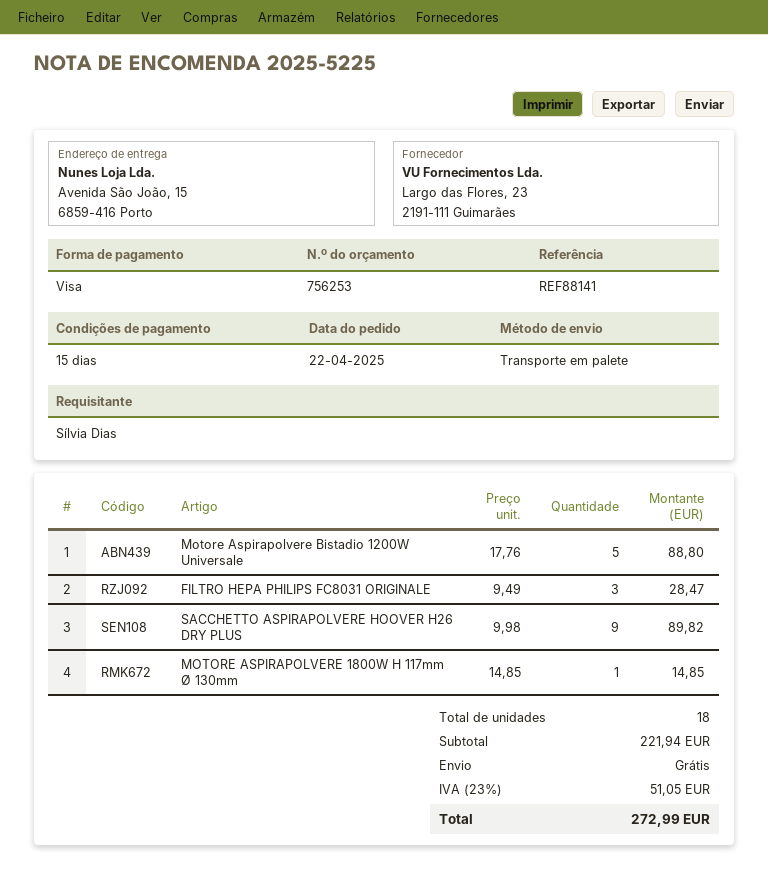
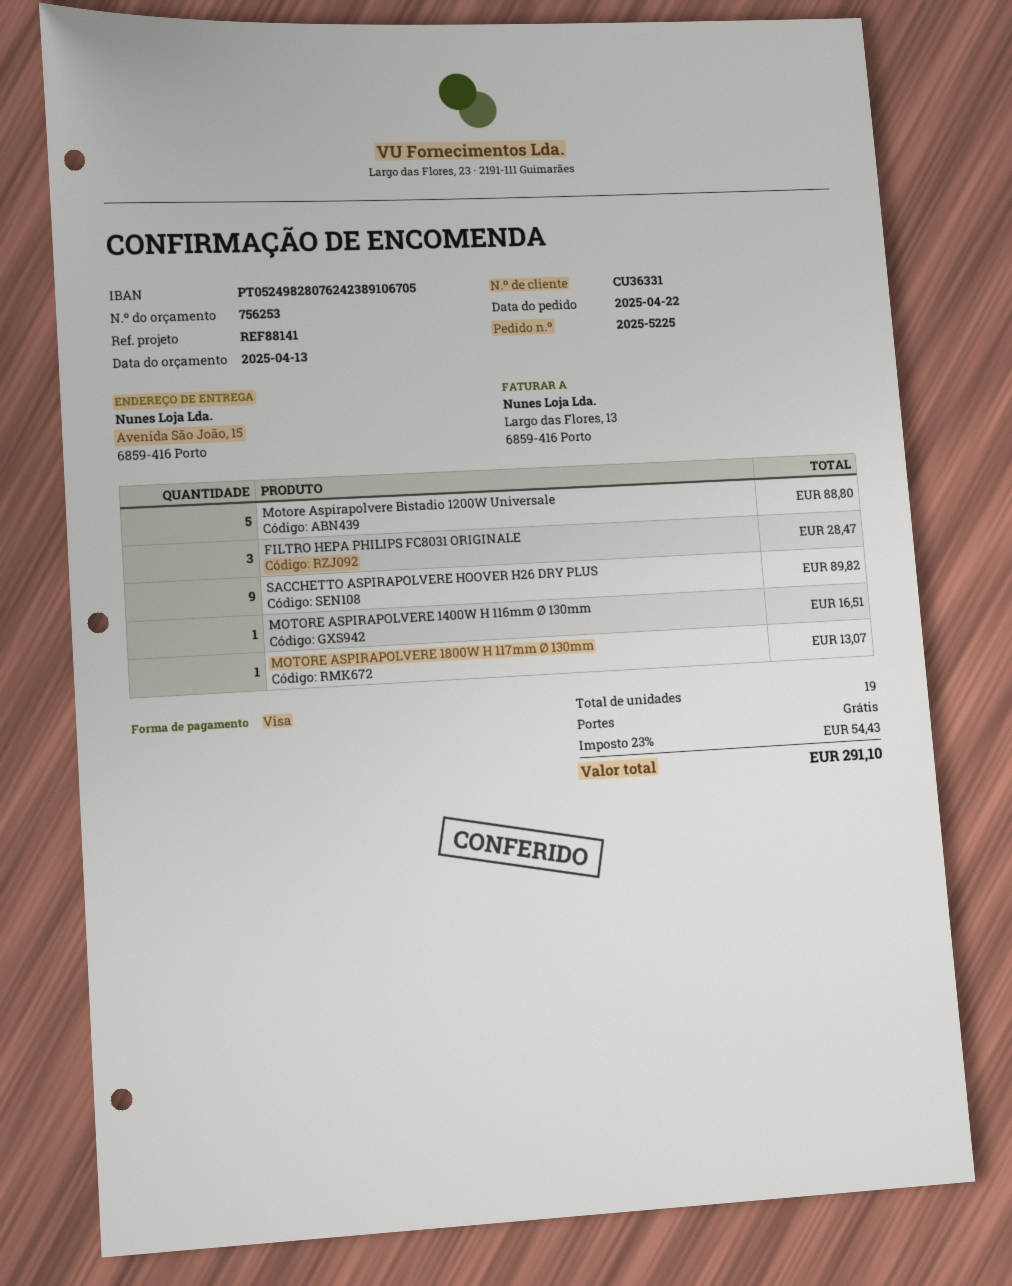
MOTORE ASPIRAPOLVERE 1800W H 117mm Ø 130mm: 1 for 14.85 -> 1 for 13.07
MOTORE ASPIRAPOLVERE 1400W H 116mm Ø 130mm: none -> 1 for 16.51
total quantity: 18 -> 19
tax: 23% = 51.05 -> 23% = 54.43
total: 272.99 -> 291.10

